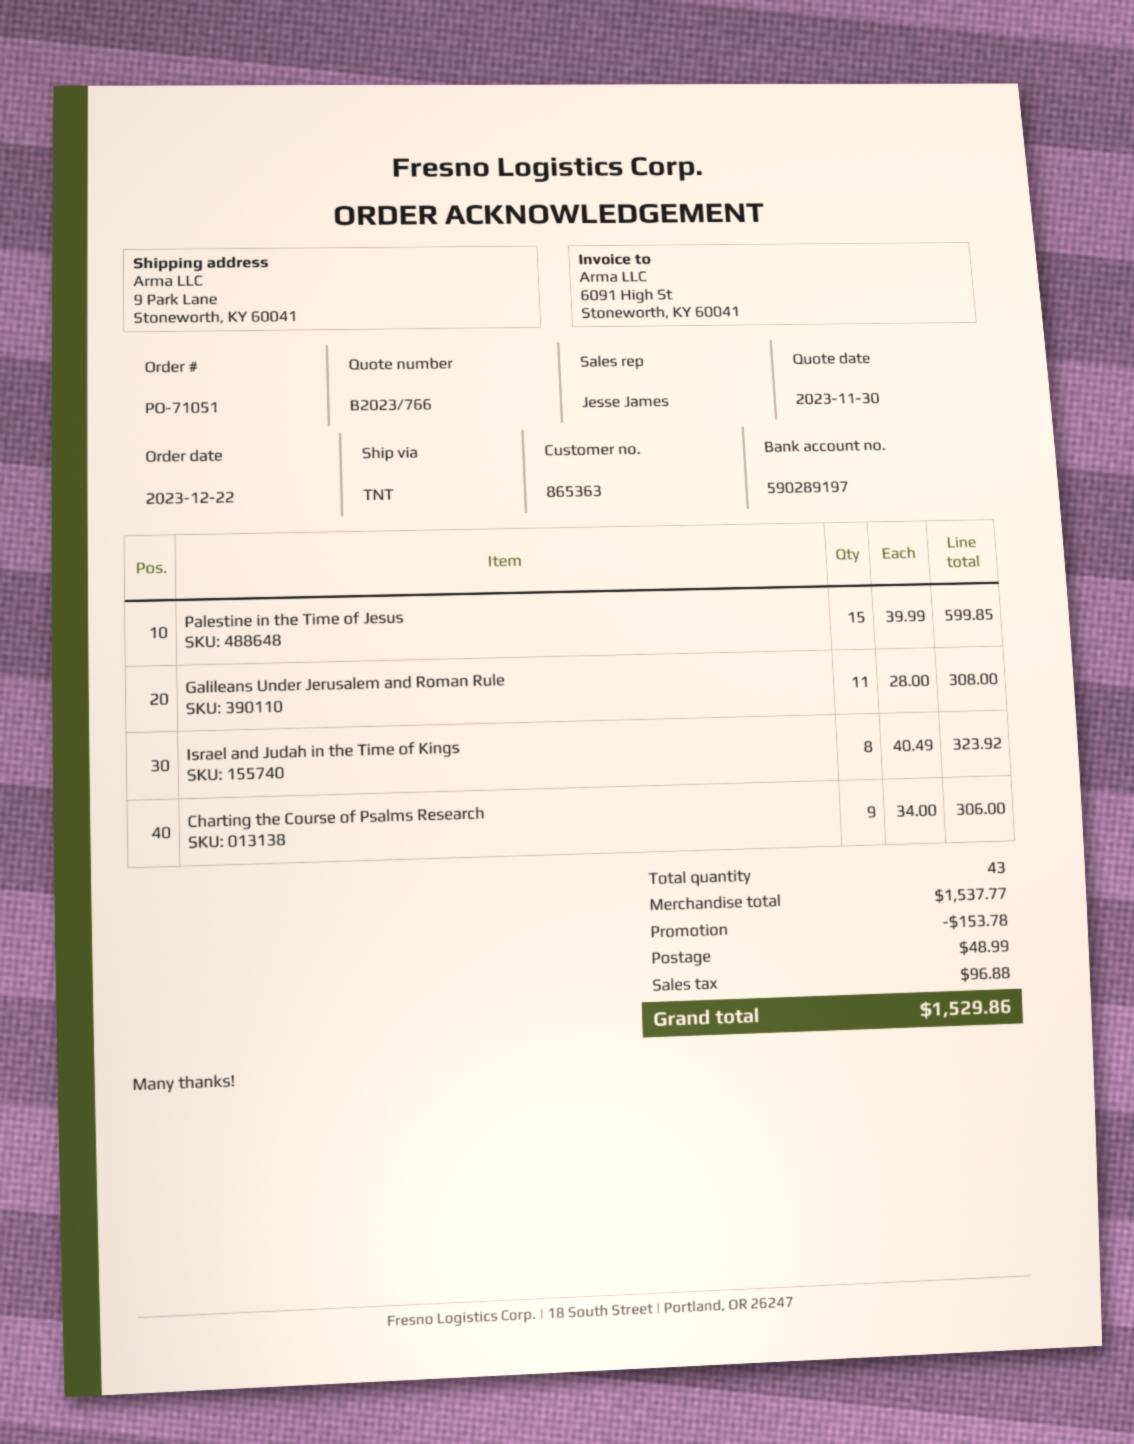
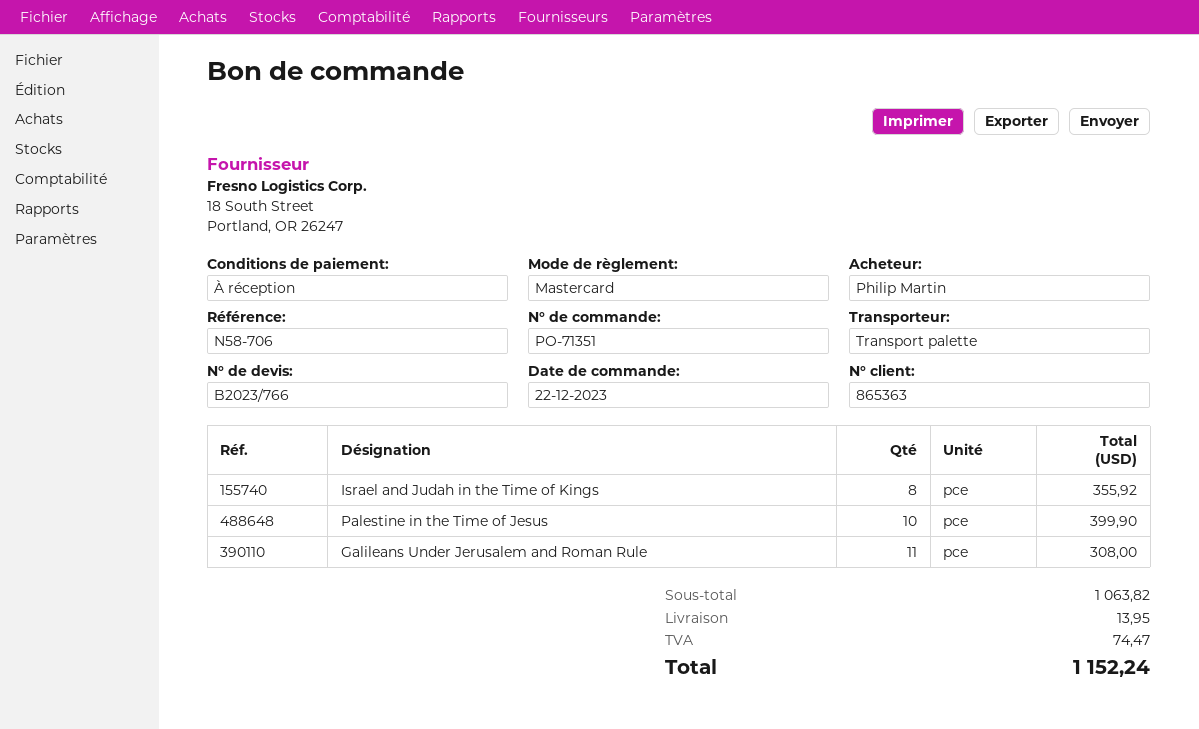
order number: PO-71051 -> PO-71351
shipping method: TNT -> pallet freight
Palestine in the Time of Jesus: 15 for 599.85 -> 10 for 399.90
Israel and Judah in the Time of Kings: 8 for 323.92 -> 8 for 355.92
Charting the Course of Psalms Research: 9 for 306.00 -> none
subtotal: 1537.77 -> 1063.82
discount: 153.78 -> none
shipping: 48.99 -> 13.95
tax: 96.88 -> 74.47
total: 1529.86 -> 1152.24

